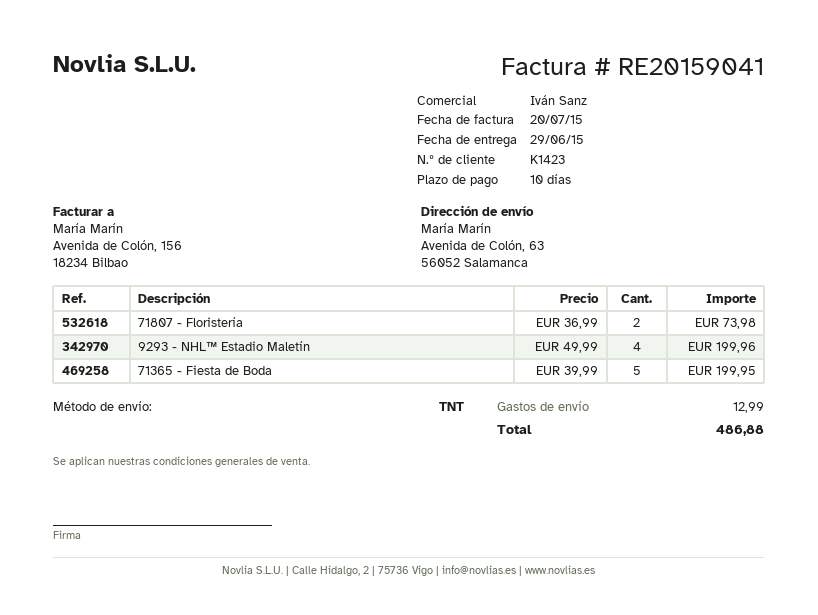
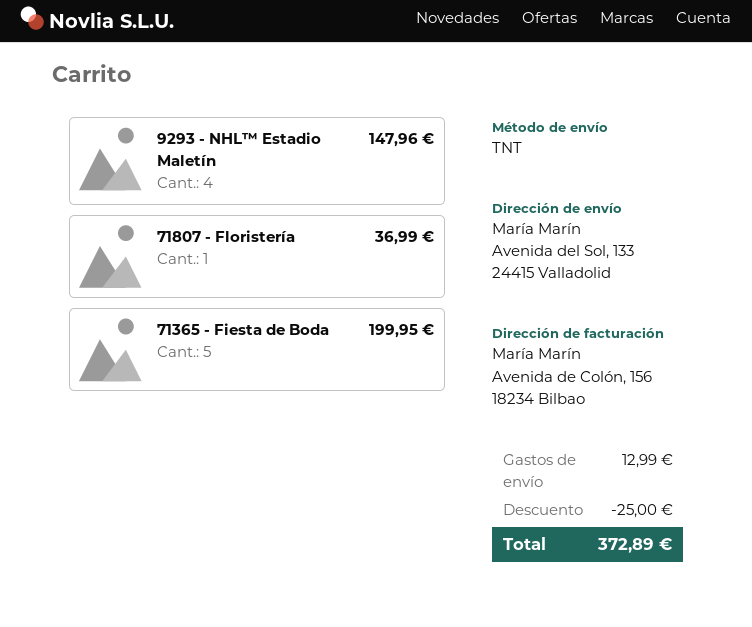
ship to: Avenida de Colón, 63, 56052 Salamanca -> Avenida del Sol, 133, 24415 Valladolid
71807 - Floristería: 2 for 73.98 -> 1 for 36.99
9293 - NHL™ Estadio Maletín: 4 for 199.96 -> 4 for 147.96
discount: none -> 25.00
total: 486.88 -> 372.89

